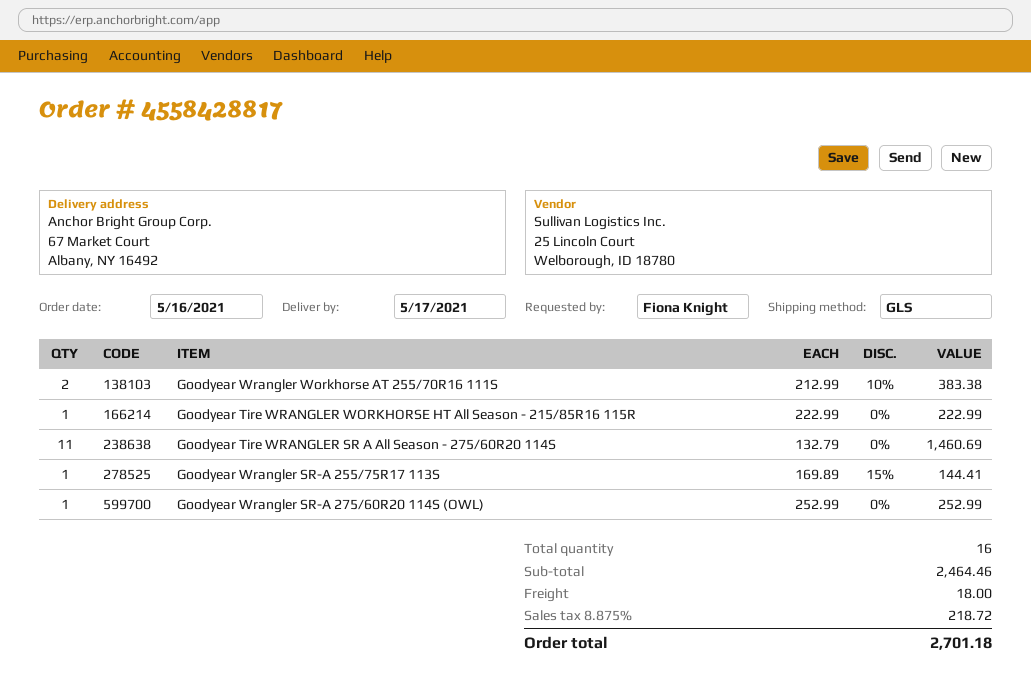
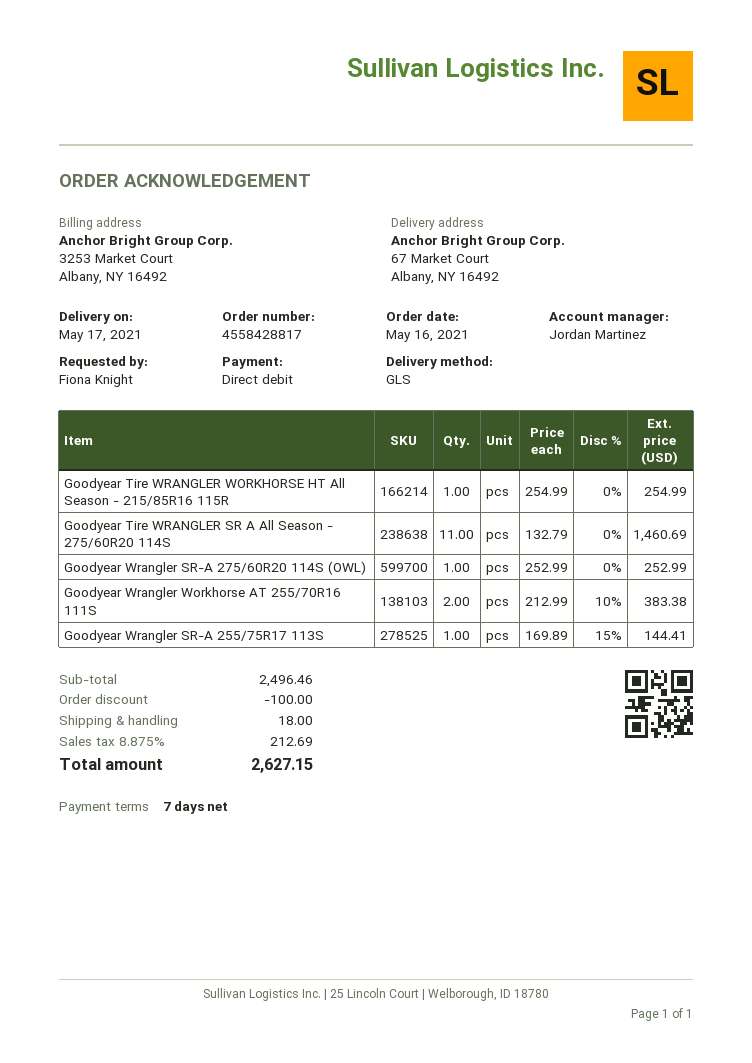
Goodyear Tire WRANGLER WORKHORSE HT All Season - 215/85R16 115R: 1 x 222.99 = 222.99 -> 1 x 254.99 = 254.99
subtotal: 2464.46 -> 2496.46
discount: none -> 100.00
tax: 8.875% = 218.72 -> 8.875% = 212.69
total: 2701.18 -> 2627.15

